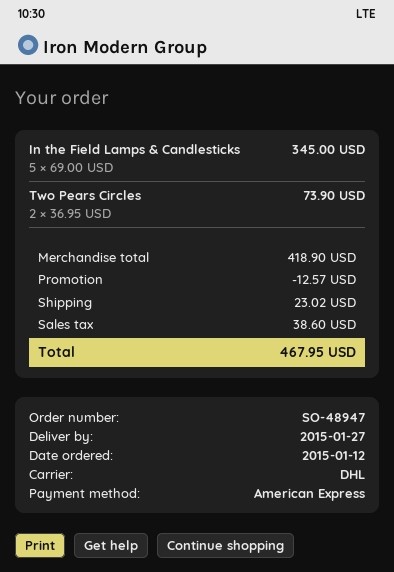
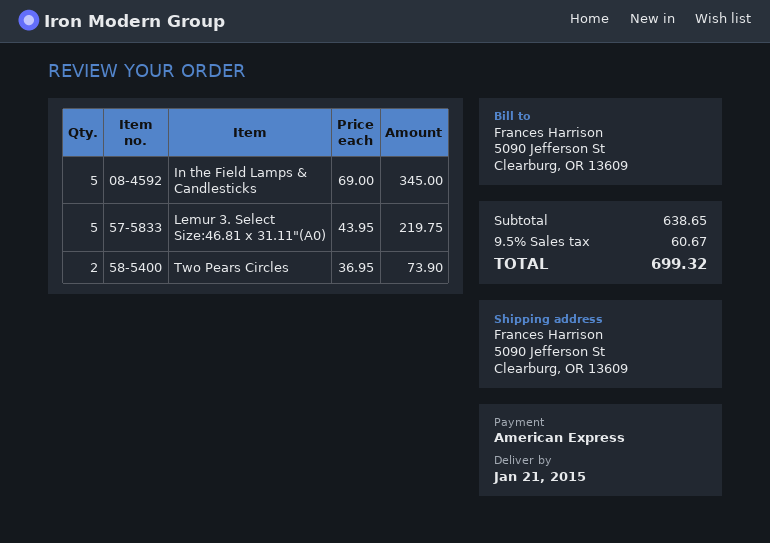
delivery date: 2015-01-27 -> 2015-01-21
Lemur 3. Select Size:46.81 x 31.11"(A0): none -> 5 x 43.95 = 219.75
subtotal: 418.90 -> 638.65
discount: 12.57 -> none
shipping: 23.02 -> none
tax: 38.60 -> 60.67
total: 467.95 -> 699.32

